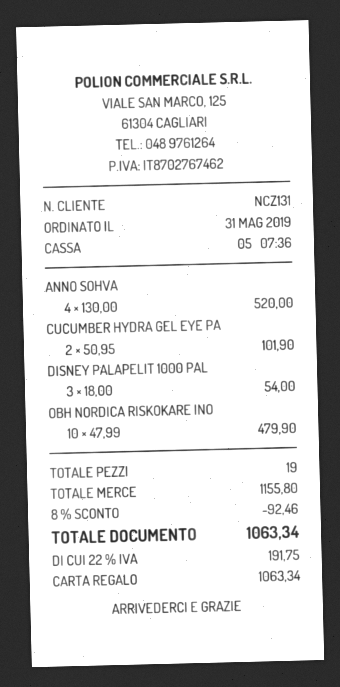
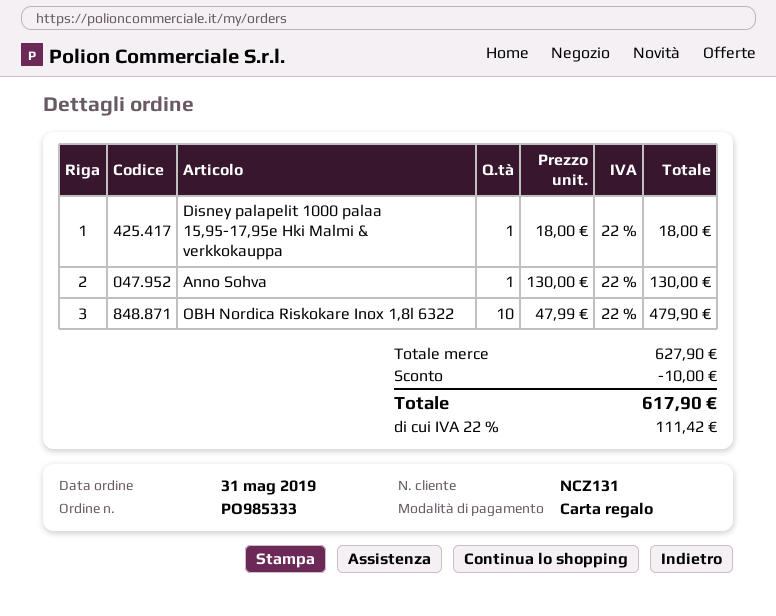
ANNO SOHVA: 4 x 130.00 = 520.00 -> 1 x 130.00 = 130.00
CUCUMBER HYDRA GEL EYE PA: 2 x 50.95 = 101.90 -> none
DISNEY PALAPELIT 1000 PAL: 3 x 18.00 = 54.00 -> 1 x 18.00 = 18.00
subtotal: 1155.80 -> 627.90
discount: 92.46 -> 10.00
tax: 22% = 191.75 -> 22% = 111.42
total: 1063.34 -> 617.90

